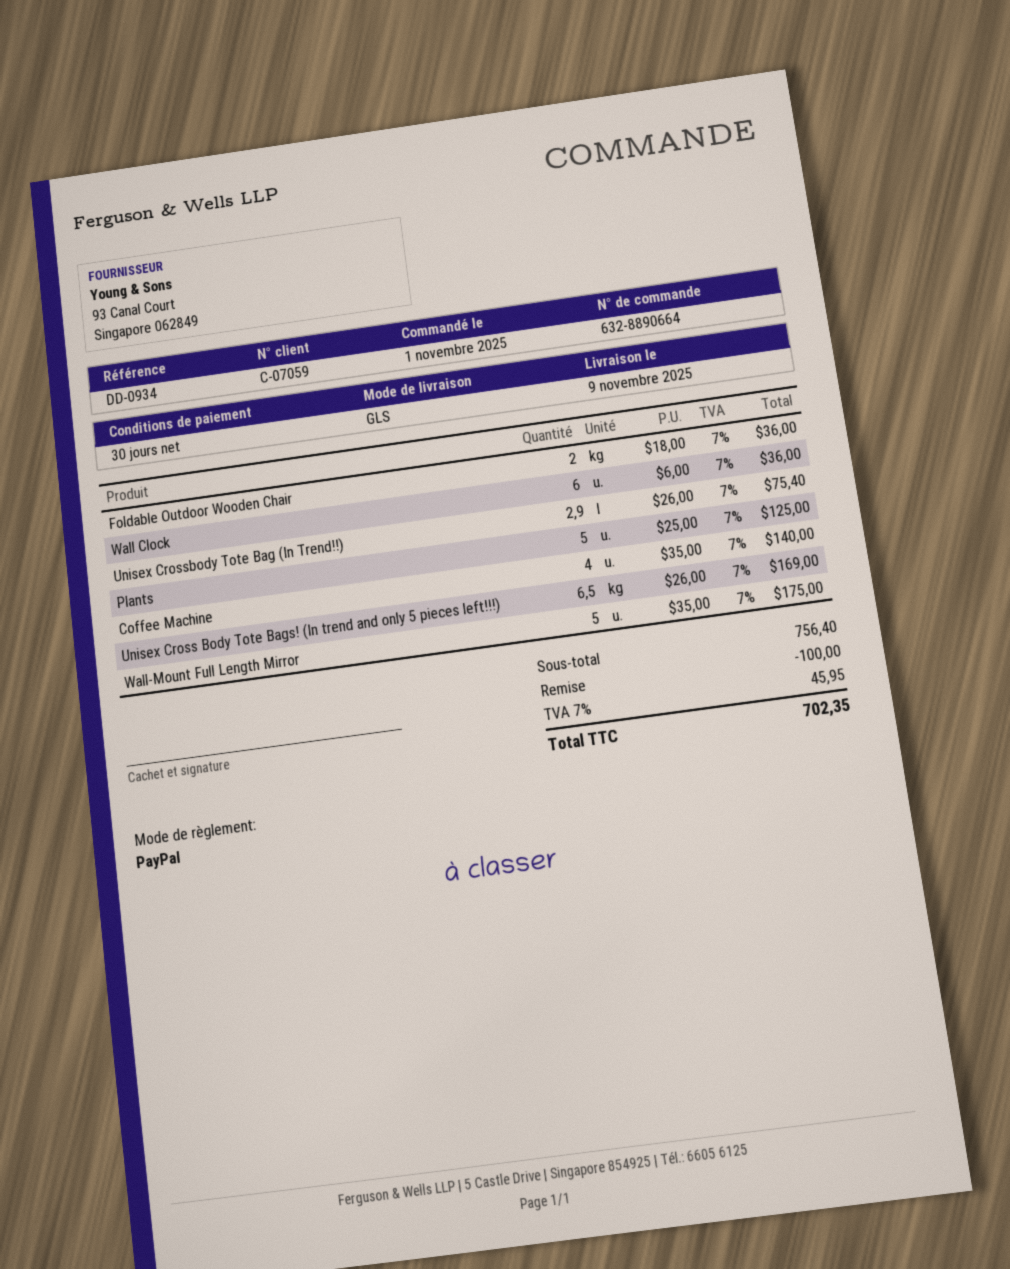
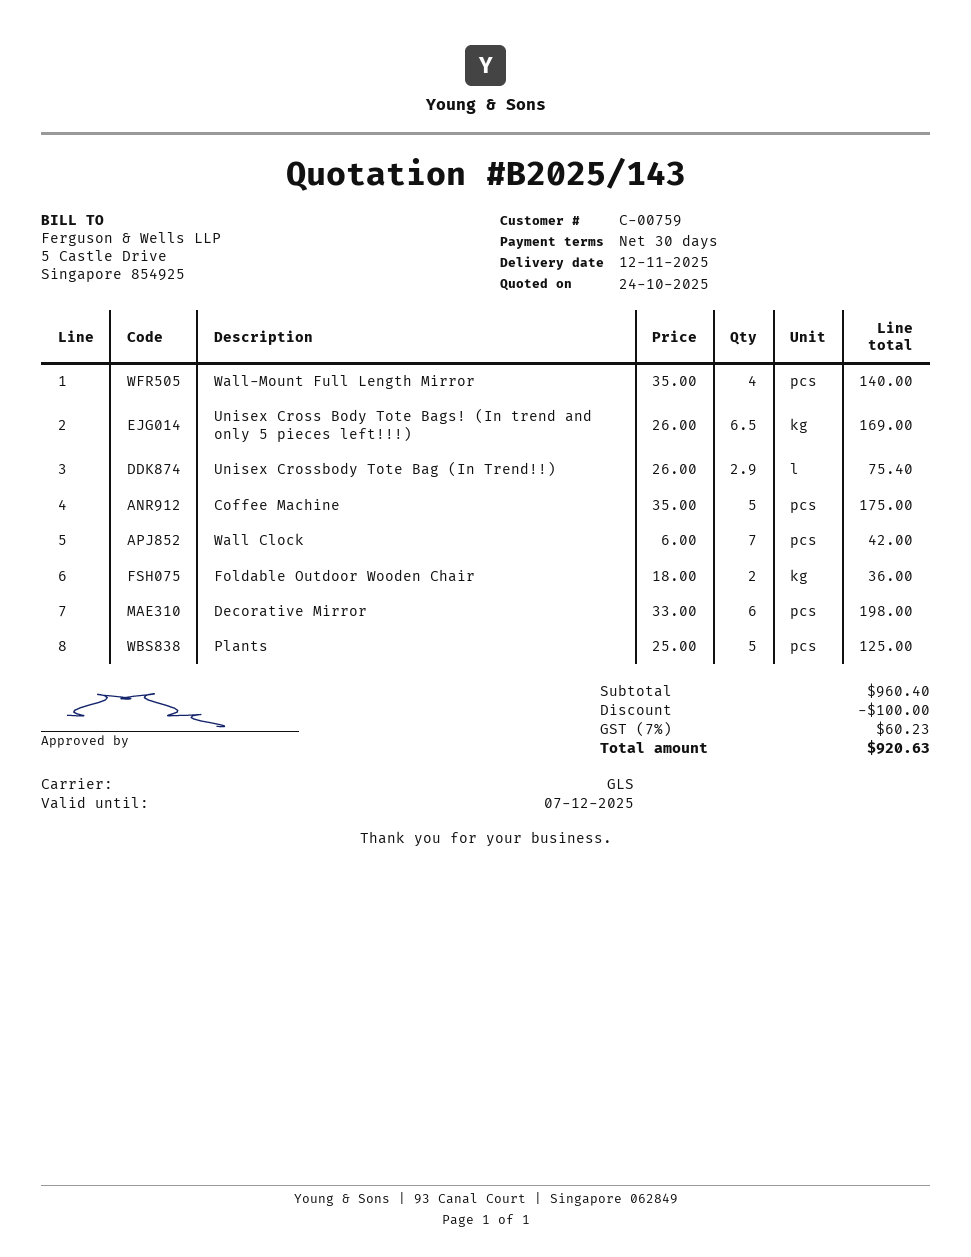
delivery date: 2025-11-09 -> 2025-11-12
customer number: C-07059 -> C-00759
Wall Clock: 6 x 6.00 = 36.00 -> 7 x 6.00 = 42.00
Coffee Machine: 4 x 35.00 = 140.00 -> 5 x 35.00 = 175.00
Wall-Mount Full Length Mirror: 5 x 35.00 = 175.00 -> 4 x 35.00 = 140.00
Decorative Mirror: none -> 6 x 33.00 = 198.00
subtotal: 756.40 -> 960.40
tax: 7% = 45.95 -> 7% = 60.23
total: 702.35 -> 920.63

